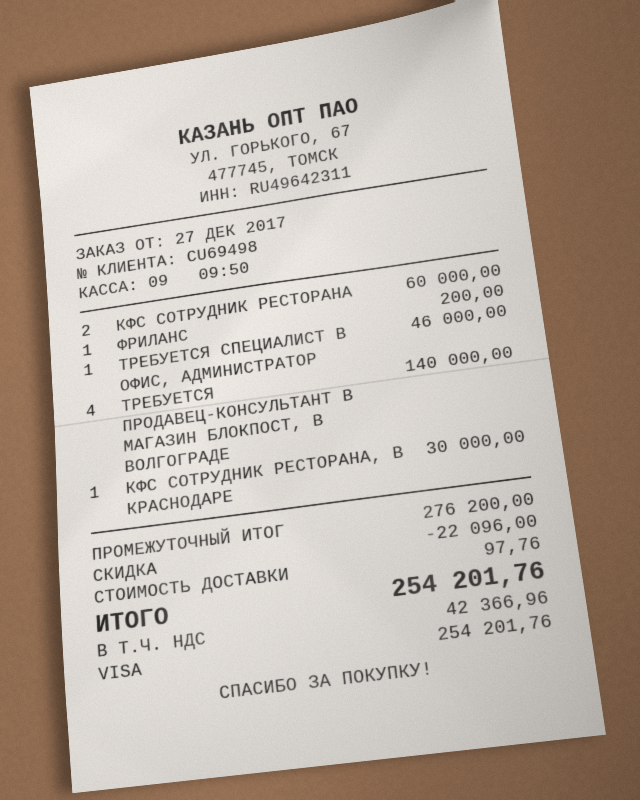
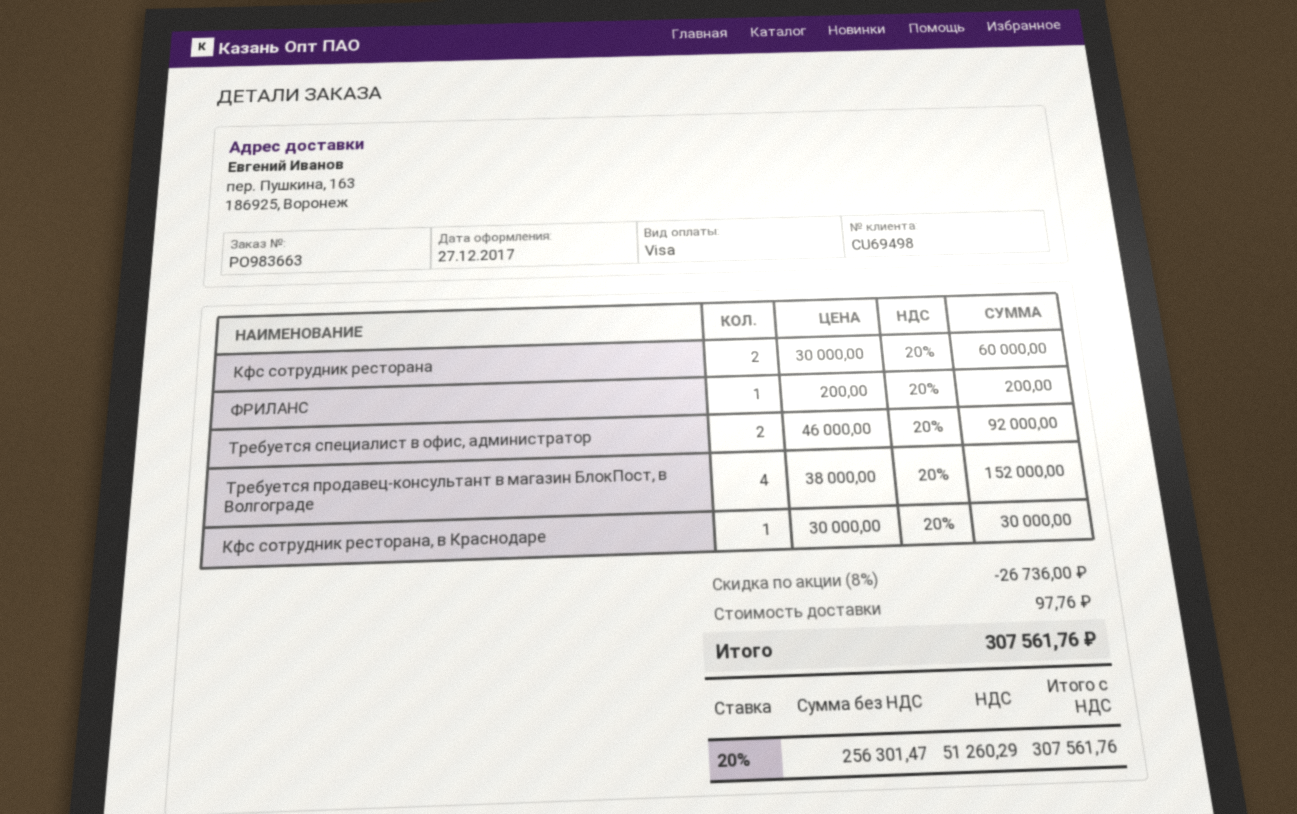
ТРЕБУЕТСЯ СПЕЦИАЛИСТ В ОФИС, АДМИНИСТРАТОР: 1 for 46000.00 -> 2 for 92000.00
ТРЕБУЕТСЯ ПРОДАВЕЦ-КОНСУЛЬТАНТ В МАГАЗИН БЛОКПОСТ, В ВОЛГОГРАДЕ: 4 for 140000.00 -> 4 for 152000.00
discount: 22096.00 -> 26736.00
tax: 42366.96 -> 51260.29
total: 254201.76 -> 307561.76

